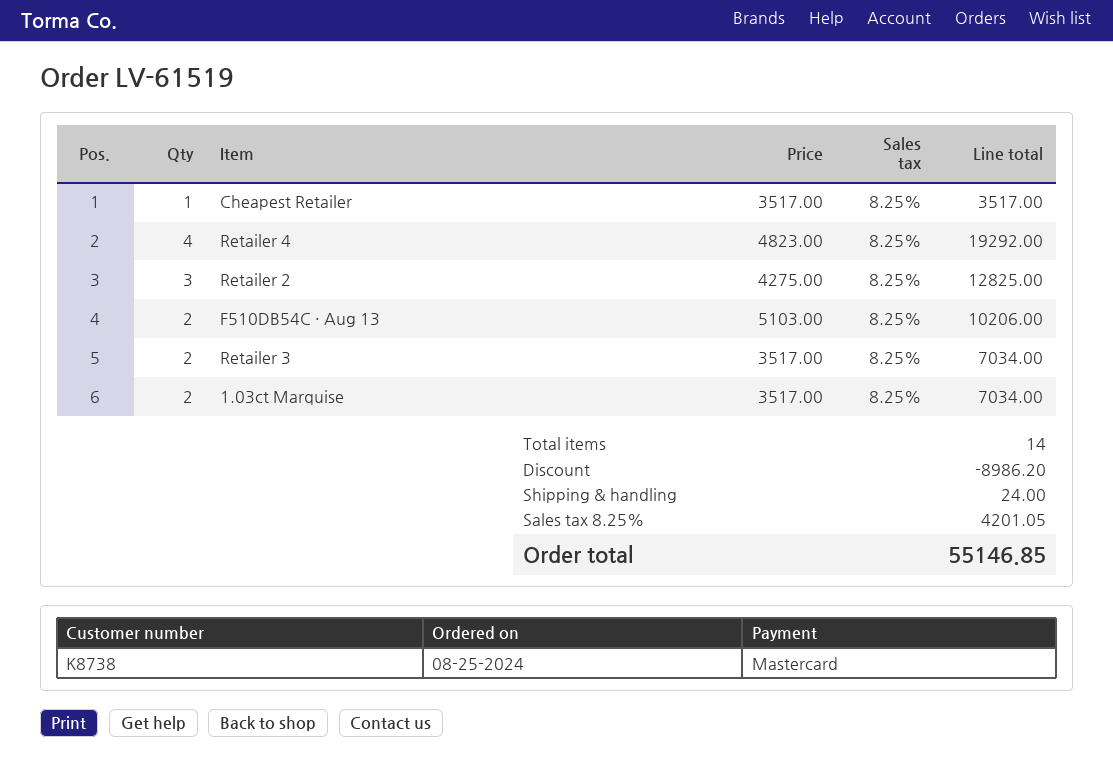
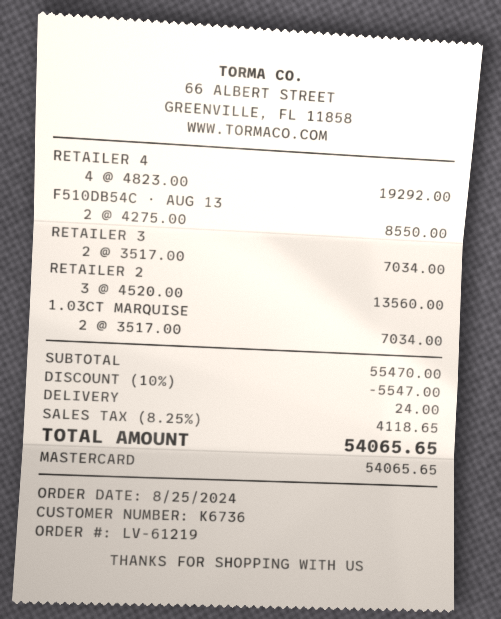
order number: LV-61519 -> LV-61219
customer number: K8738 -> K6736
Cheapest Retailer: 1 x 3517.00 = 3517.00 -> none
Retailer 2: 3 x 4275.00 = 12825.00 -> 3 x 4520.00 = 13560.00
F510DB54C · Aug 13: 2 x 5103.00 = 10206.00 -> 2 x 4275.00 = 8550.00
discount: 8986.20 -> 5547.00
tax: 8.25% = 4201.05 -> 8.25% = 4118.65
total: 55146.85 -> 54065.65

